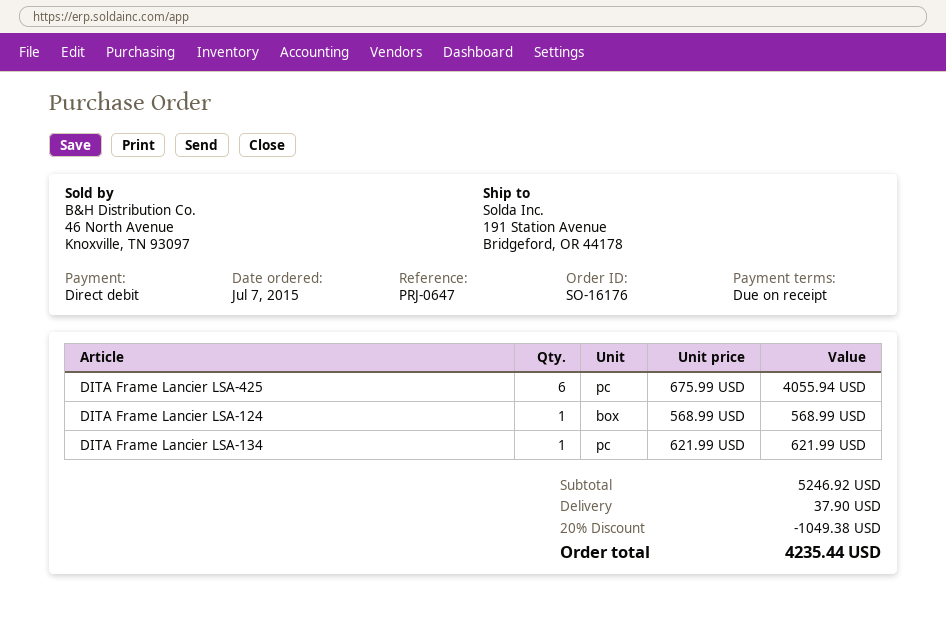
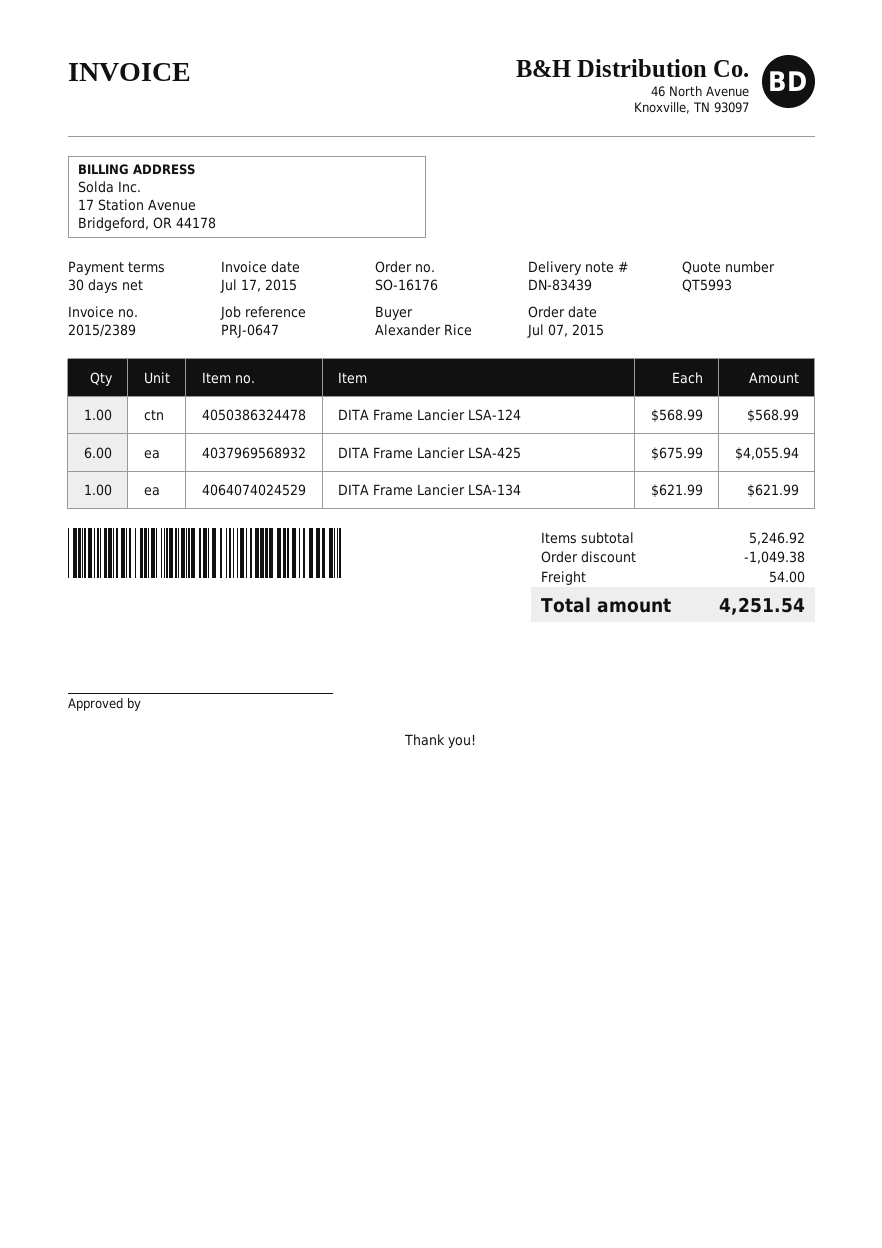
payment terms: on receipt -> 30 days
shipping: 37.90 -> 54.00
total: 4235.44 -> 4251.54

